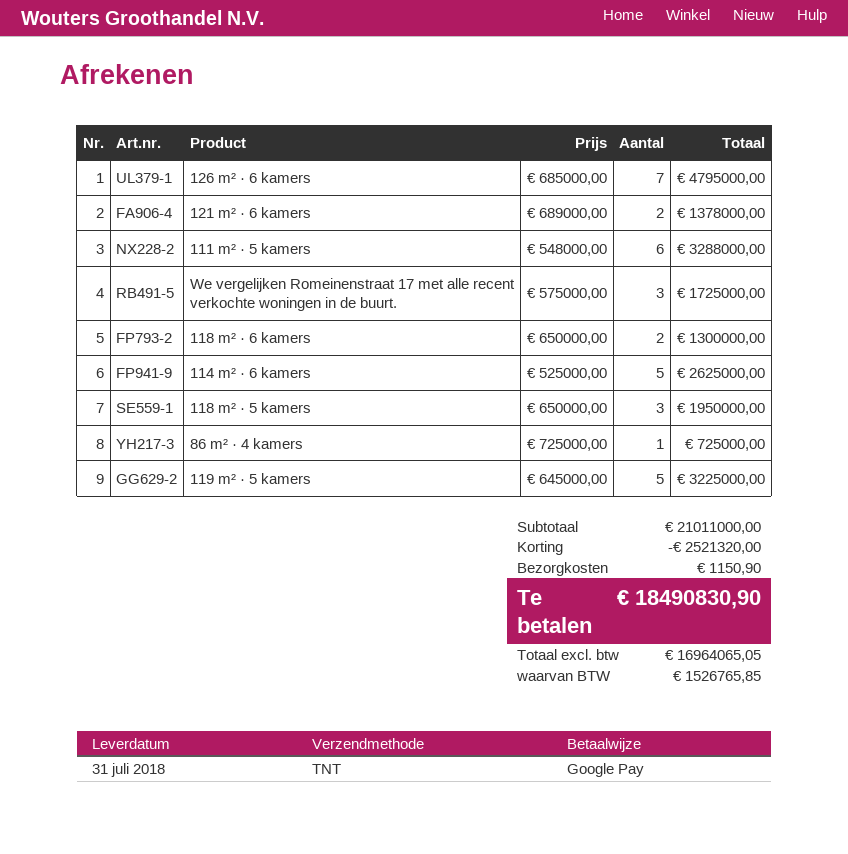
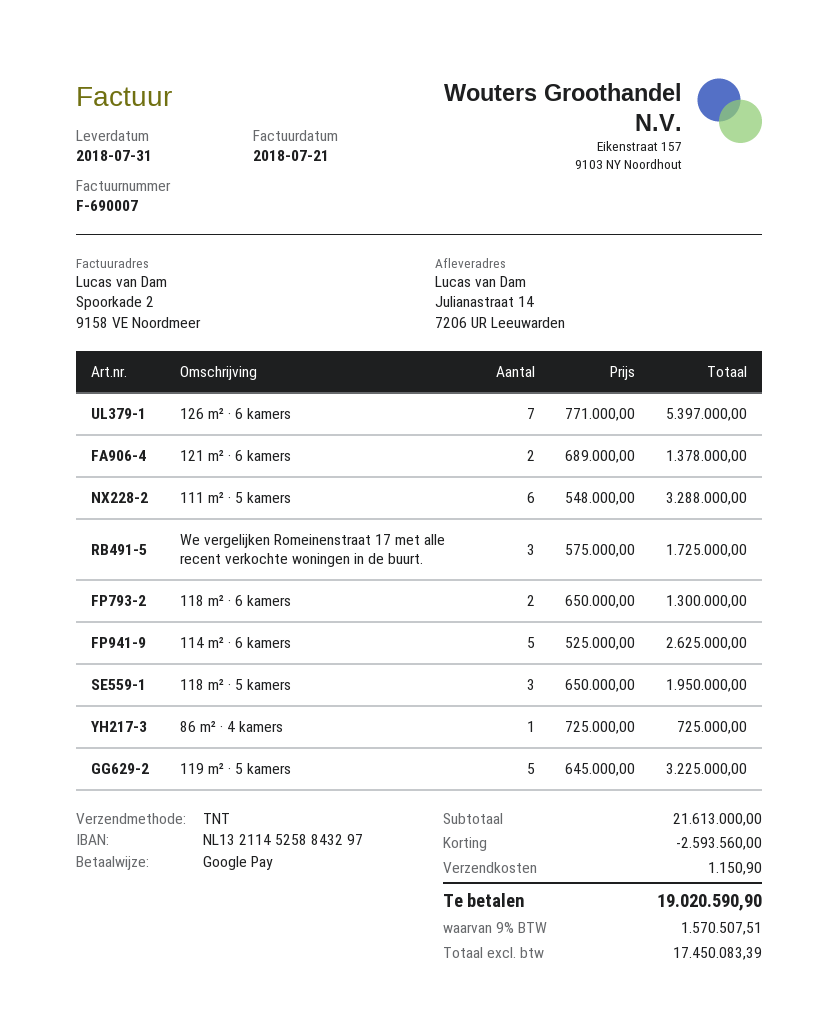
126 m² · 6 kamers: 7 x 685000.00 = 4795000.00 -> 7 x 771000.00 = 5397000.00
subtotal: 21011000.00 -> 21613000.00
discount: 2521320.00 -> 2593560.00
net: 16964065.05 -> 17450083.39
tax: 1526765.85 -> 1570507.51
total: 18490830.90 -> 19020590.90

